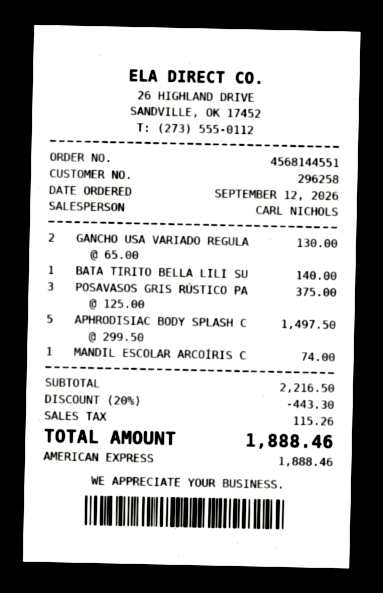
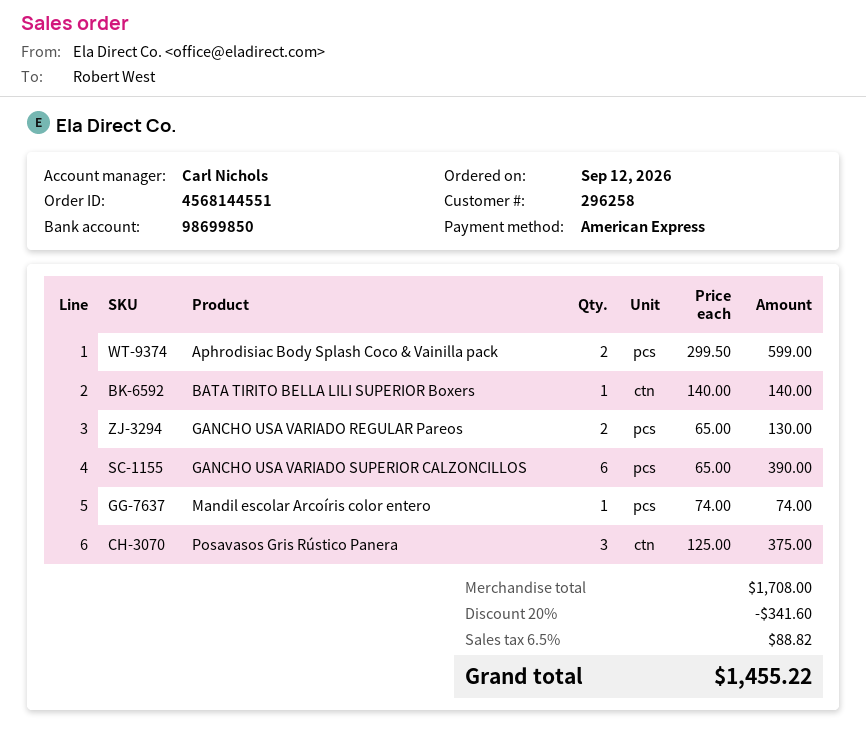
APHRODISIAC BODY SPLASH C: 5 x 299.50 = 1497.50 -> 2 x 299.50 = 599.00
GANCHO USA VARIADO SUPERIOR CALZONCILLOS: none -> 6 x 65.00 = 390.00
subtotal: 2216.50 -> 1708.00
discount: 20% = 443.30 -> 20% = 341.60
tax: 115.26 -> 88.82
total: 1888.46 -> 1455.22

